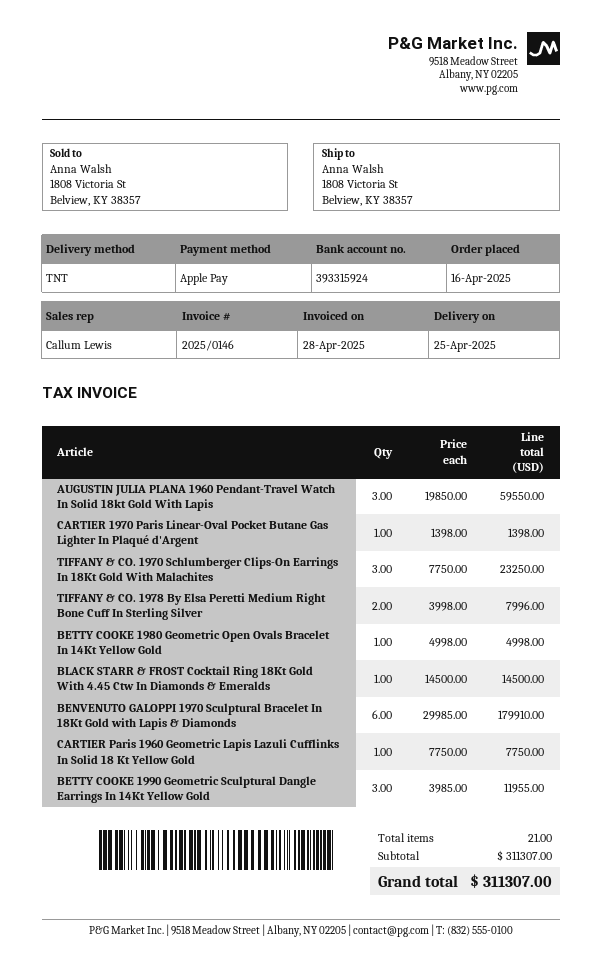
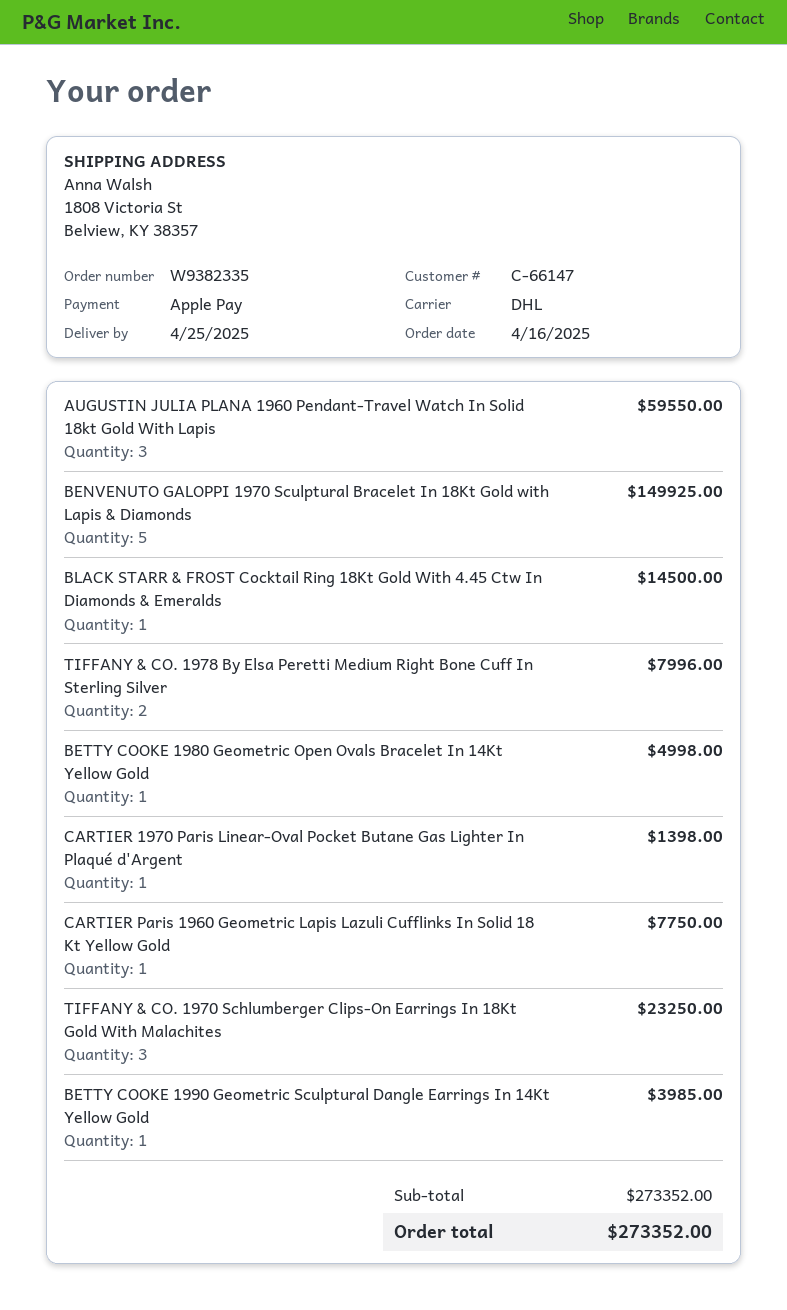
shipping method: TNT -> DHL
BENVENUTO GALOPPI 1970 Sculptural Bracelet In 18Kt Gold with Lapis & Diamonds: 6 for 179910.00 -> 5 for 149925.00
BETTY COOKE 1990 Geometric Sculptural Dangle Earrings In 14Kt Yellow Gold: 3 for 11955.00 -> 1 for 3985.00
subtotal: 311307.00 -> 273352.00
total: 311307.00 -> 273352.00

